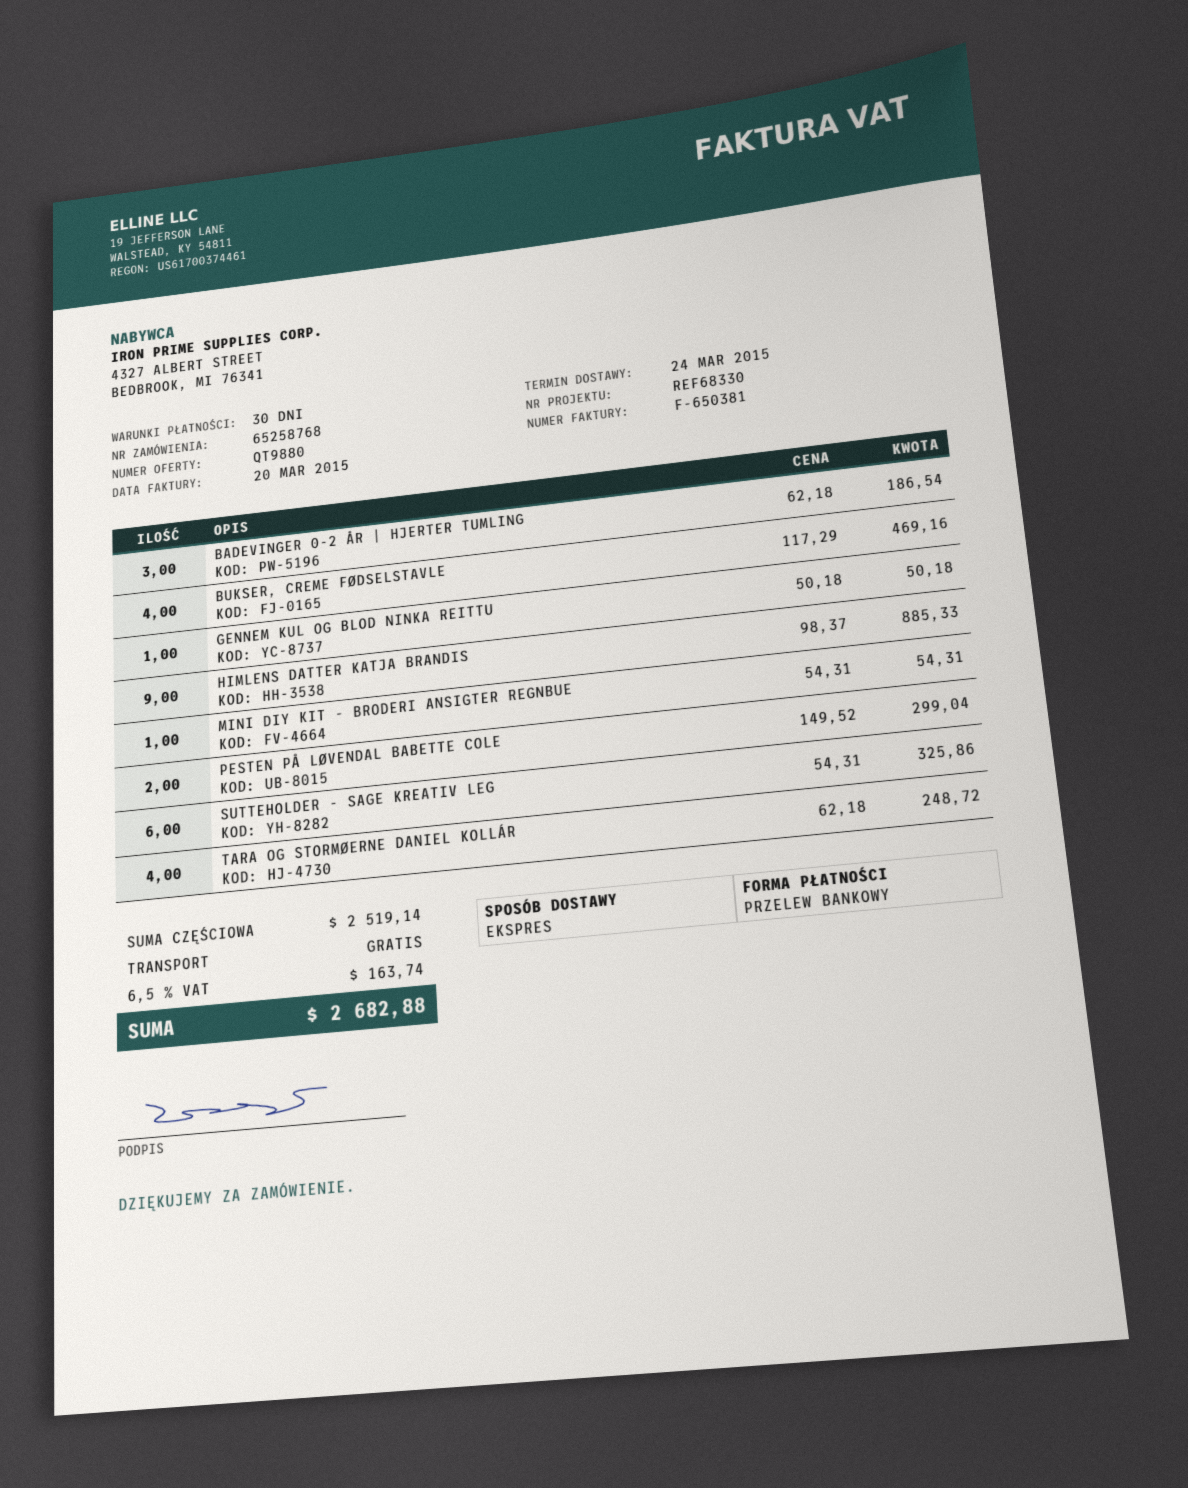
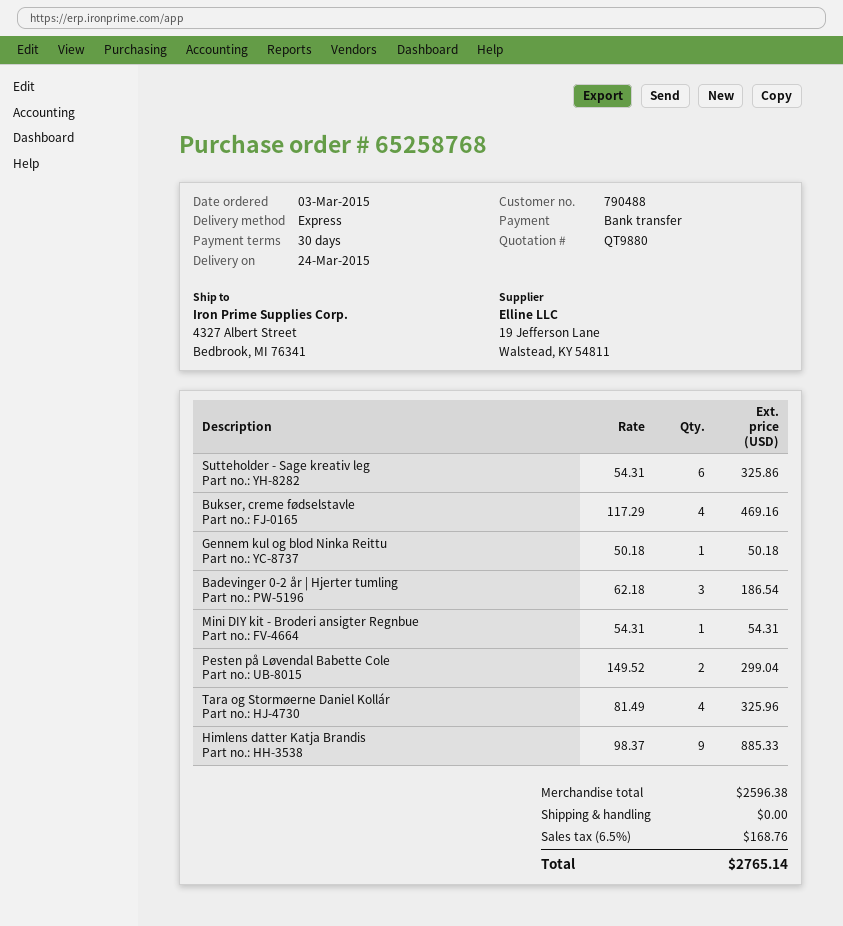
TARA OG STORMØERNE DANIEL KOLLÁR: 4 x 62.18 = 248.72 -> 4 x 81.49 = 325.96
subtotal: 2519.14 -> 2596.38
tax: 6.5% = 163.74 -> 6.5% = 168.76
total: 2682.88 -> 2765.14

